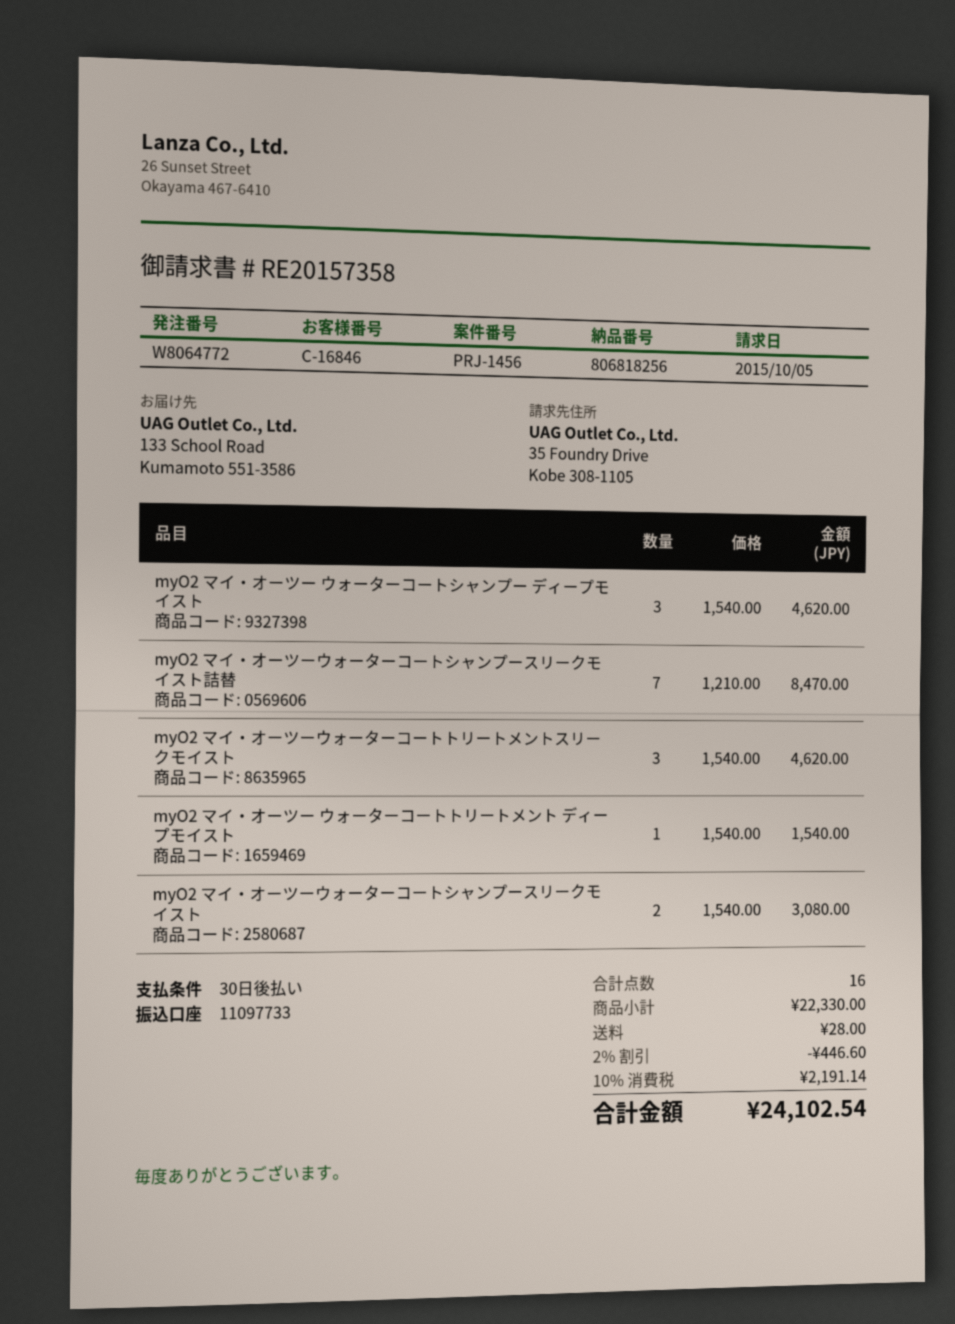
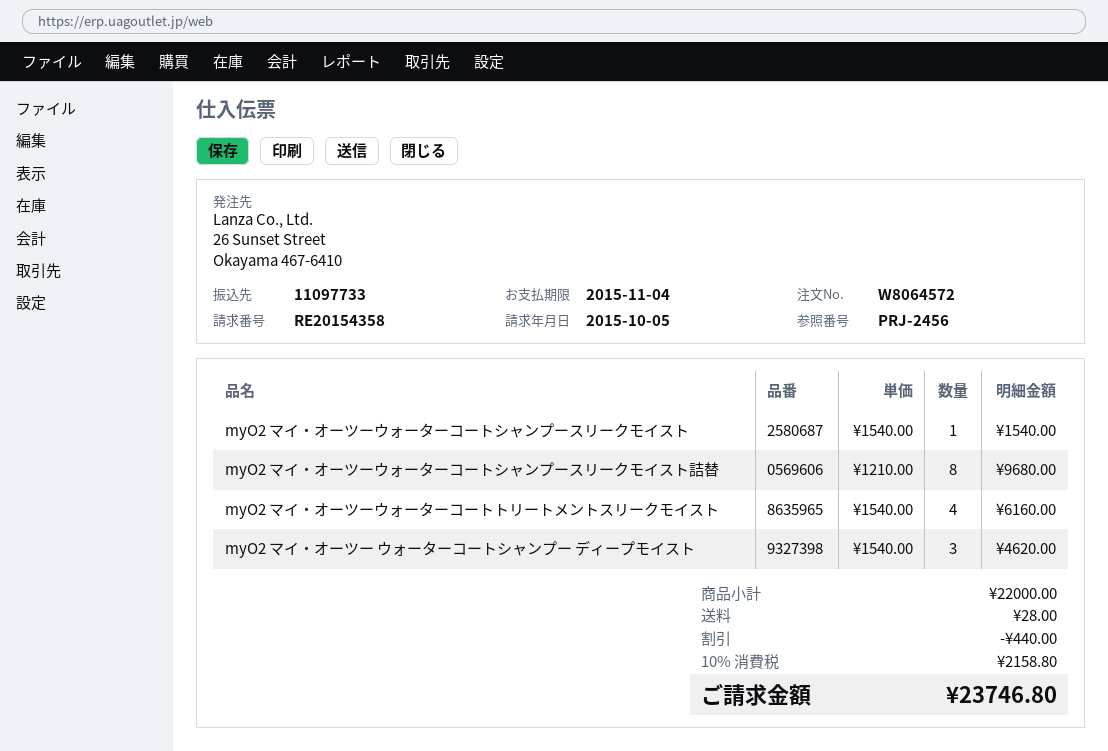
order number: W8064772 -> W8064572
invoice number: RE20157358 -> RE20154358
reference: PRJ-1456 -> PRJ-2456
myO2 マイ・オーツーウォーターコートシャンプースリークモイスト詰替: 7 x 1210.00 = 8470.00 -> 8 x 1210.00 = 9680.00
myO2 マイ・オーツーウォーターコートトリートメントスリークモイスト: 3 x 1540.00 = 4620.00 -> 4 x 1540.00 = 6160.00
myO2 マイ・オーツー ウォーターコートトリートメント ディープモイスト: 1 x 1540.00 = 1540.00 -> none
myO2 マイ・オーツーウォーターコートシャンプースリークモイスト: 2 x 1540.00 = 3080.00 -> 1 x 1540.00 = 1540.00
subtotal: 22330.00 -> 22000.00
discount: 446.60 -> 440.00
tax: 10% = 2191.14 -> 10% = 2158.80
total: 24102.54 -> 23746.80

